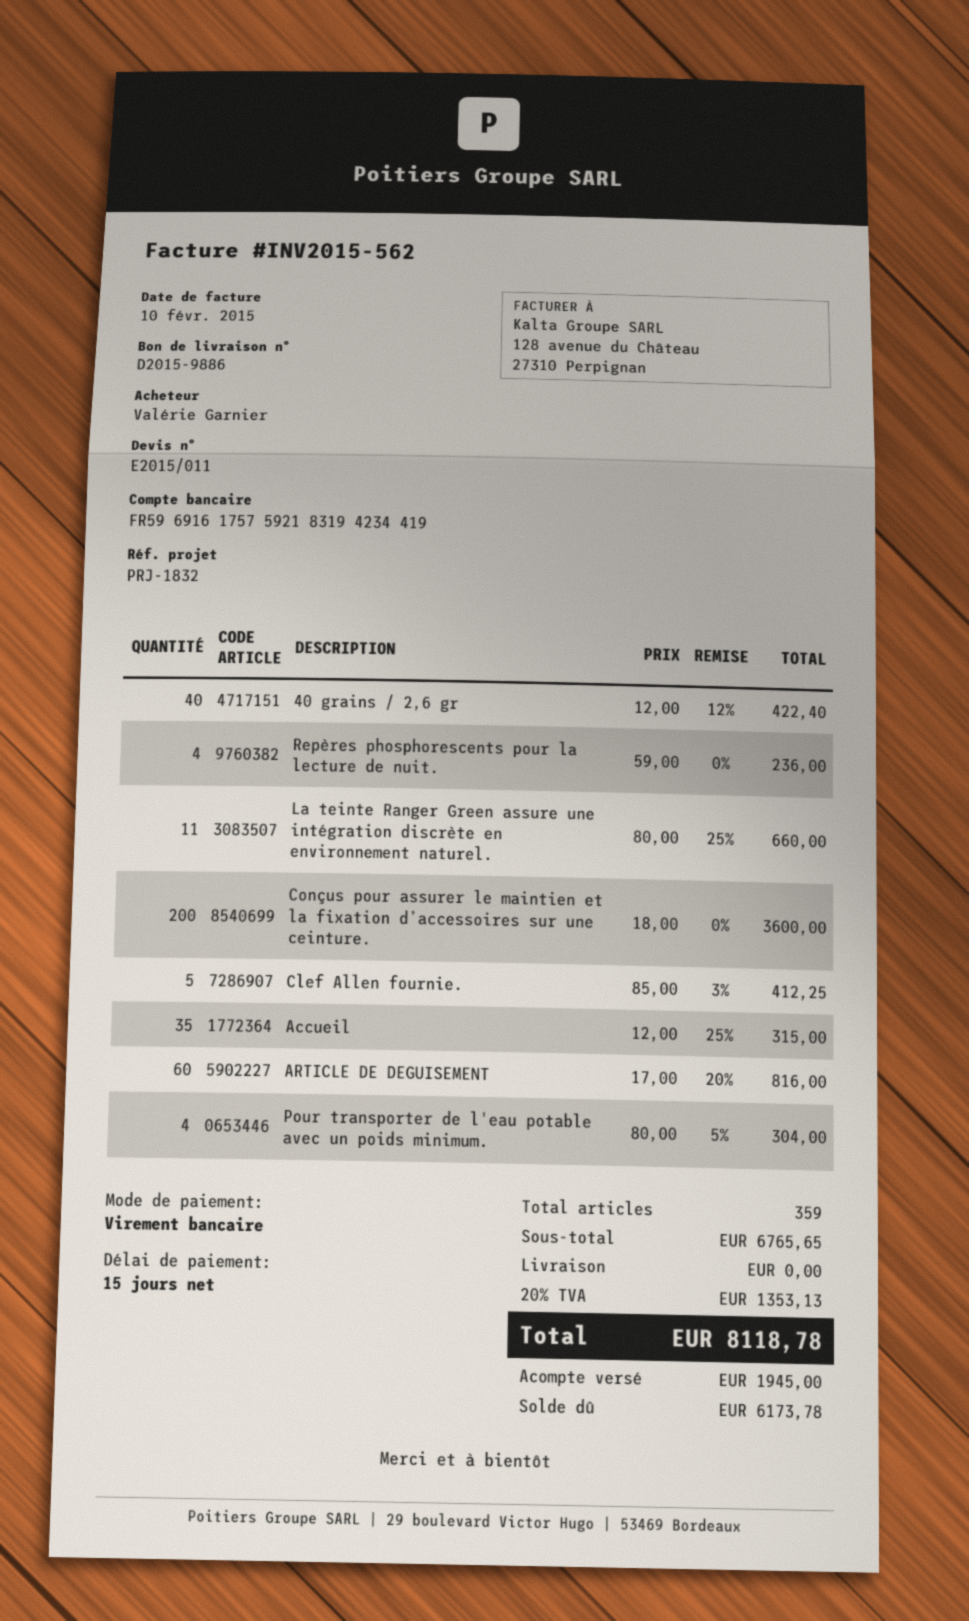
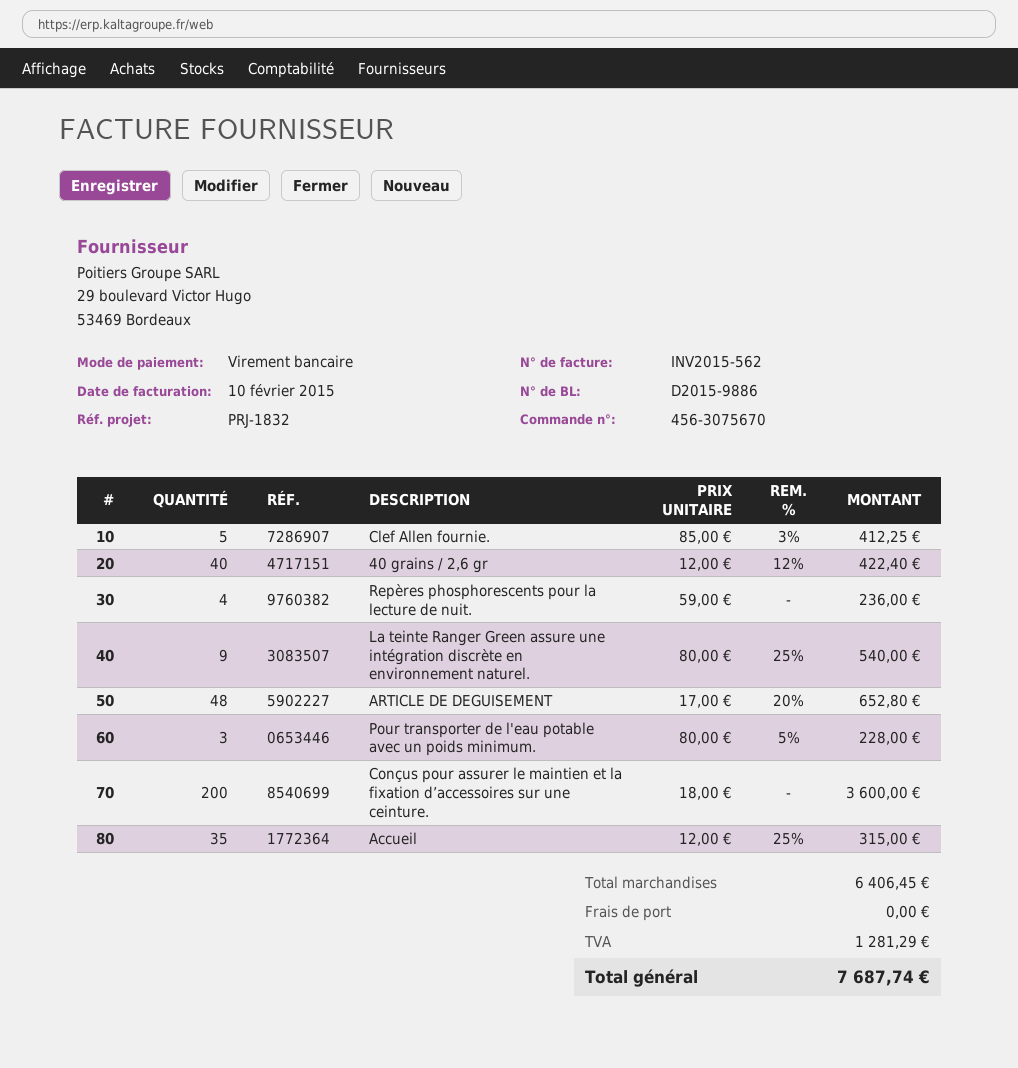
La teinte Ranger Green assure une intégration discrète en environnement naturel.: 11 x 80.00 - 25% = 660.00 -> 9 x 80.00 - 25% = 540.00
ARTICLE DE DEGUISEMENT: 60 x 17.00 - 20% = 816.00 -> 48 x 17.00 - 20% = 652.80
Pour transporter de l'eau potable avec un poids minimum.: 4 x 80.00 - 5% = 304.00 -> 3 x 80.00 - 5% = 228.00
subtotal: 6765.65 -> 6406.45
tax: 1353.13 -> 1281.29
total: 8118.78 -> 7687.74

